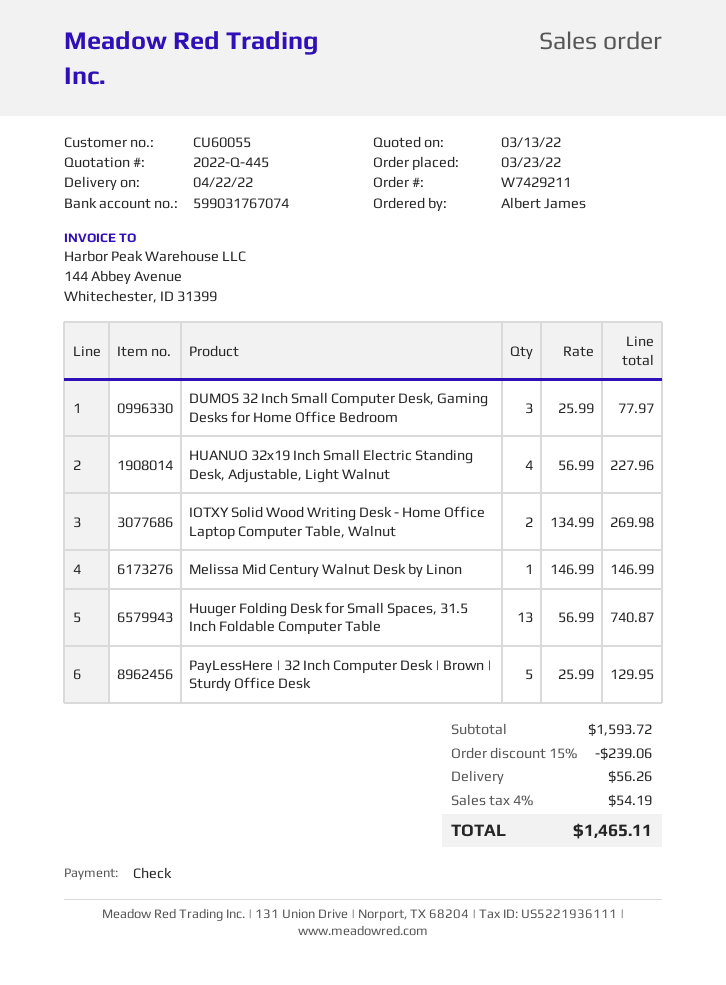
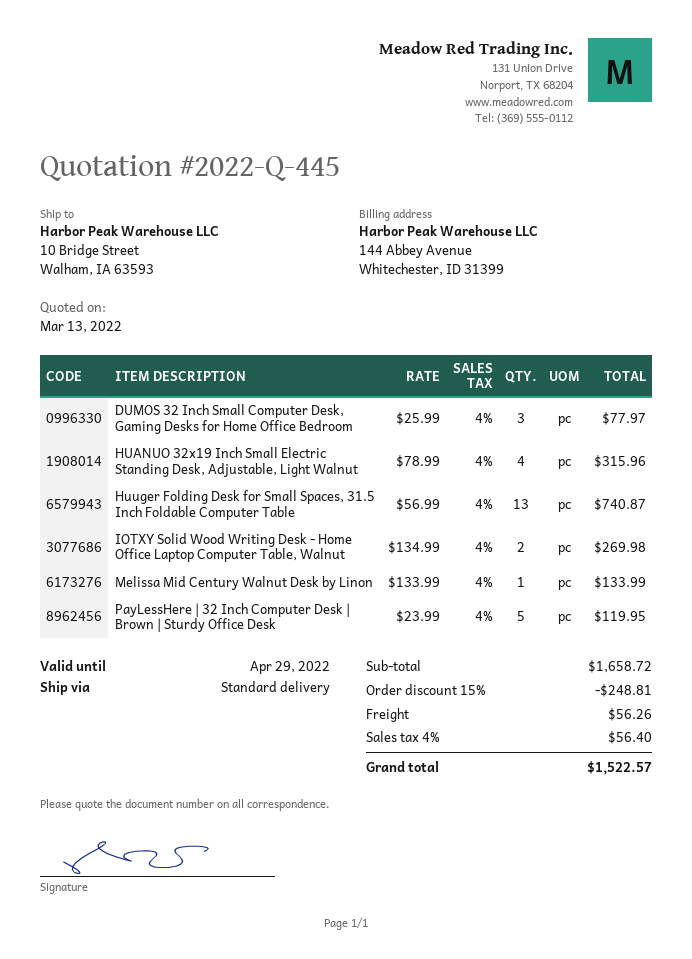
HUANUO 32x19 Inch Small Electric Standing Desk, Adjustable, Light Walnut: 4 x 56.99 = 227.96 -> 4 x 78.99 = 315.96
Melissa Mid Century Walnut Desk by Linon: 1 x 146.99 = 146.99 -> 1 x 133.99 = 133.99
PayLessHere | 32 Inch Computer Desk | Brown | Sturdy Office Desk: 5 x 25.99 = 129.95 -> 5 x 23.99 = 119.95
subtotal: 1593.72 -> 1658.72
discount: 15% = 239.06 -> 15% = 248.81
tax: 4% = 54.19 -> 4% = 56.40
total: 1465.11 -> 1522.57

